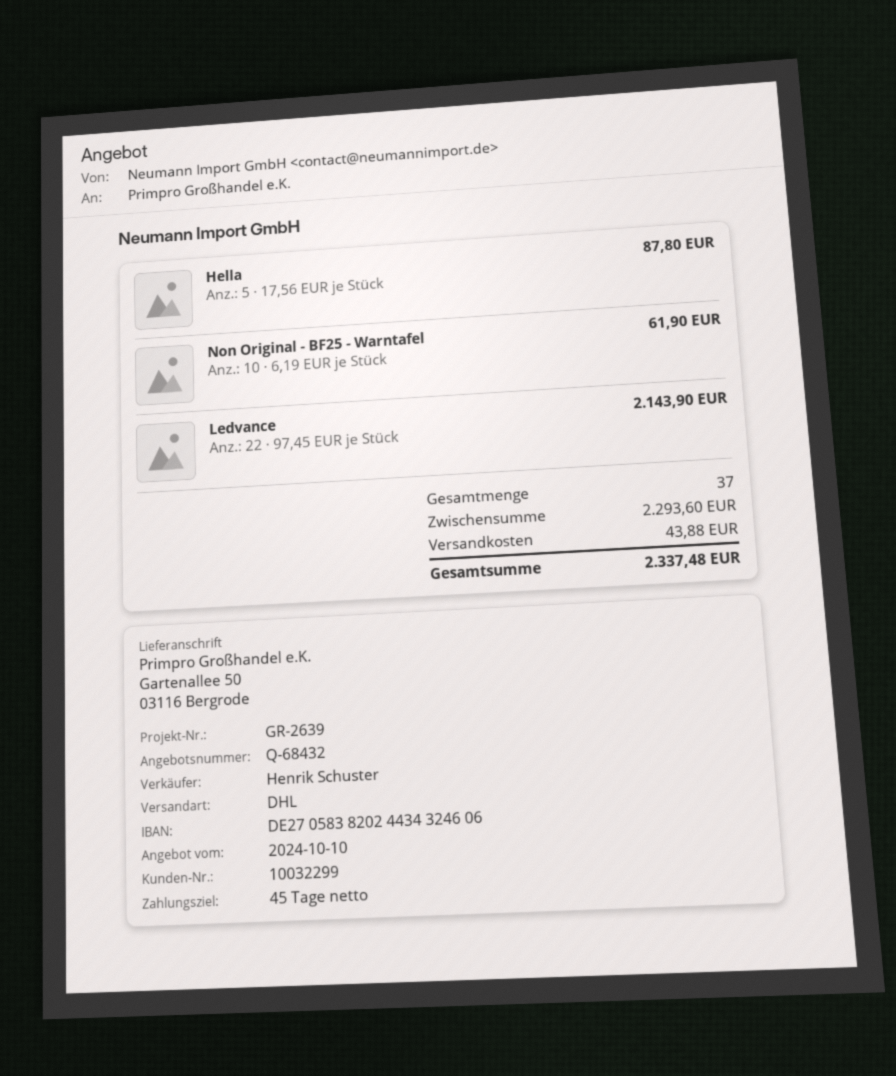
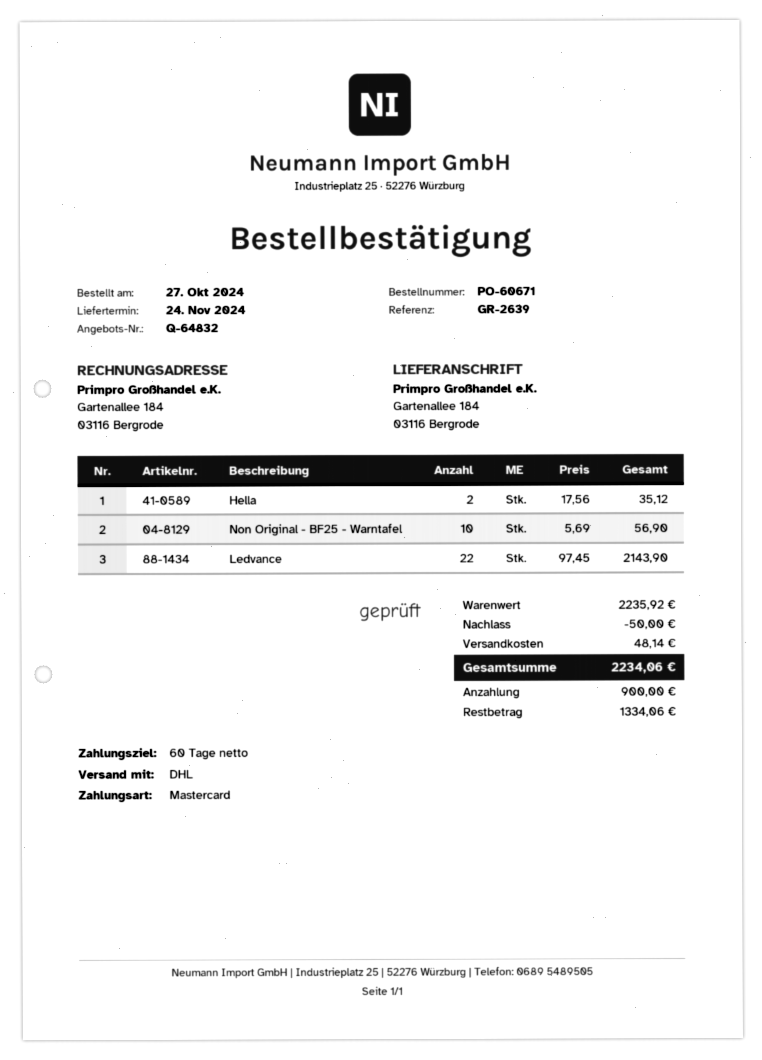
quote number: Q-68432 -> Q-64832
payment terms: 45 days -> 60 days
ship to: Gartenallee 50, 03116 Bergrode -> Gartenallee 184, 03116 Bergrode
Hella: 5 x 17.56 = 87.80 -> 2 x 17.56 = 35.12
Non Original - BF25 - Warntafel: 10 x 6.19 = 61.90 -> 10 x 5.69 = 56.90
subtotal: 2293.60 -> 2235.92
discount: none -> 50.00
shipping: 43.88 -> 48.14
total: 2337.48 -> 2234.06

